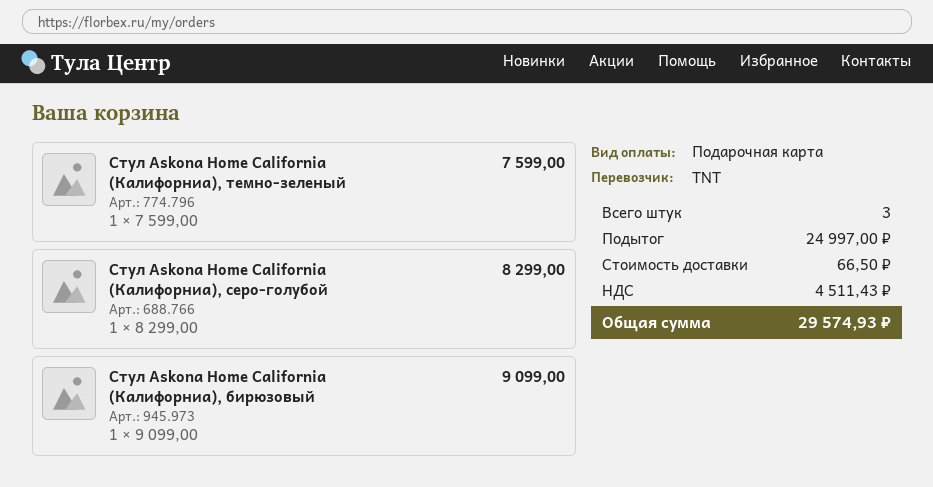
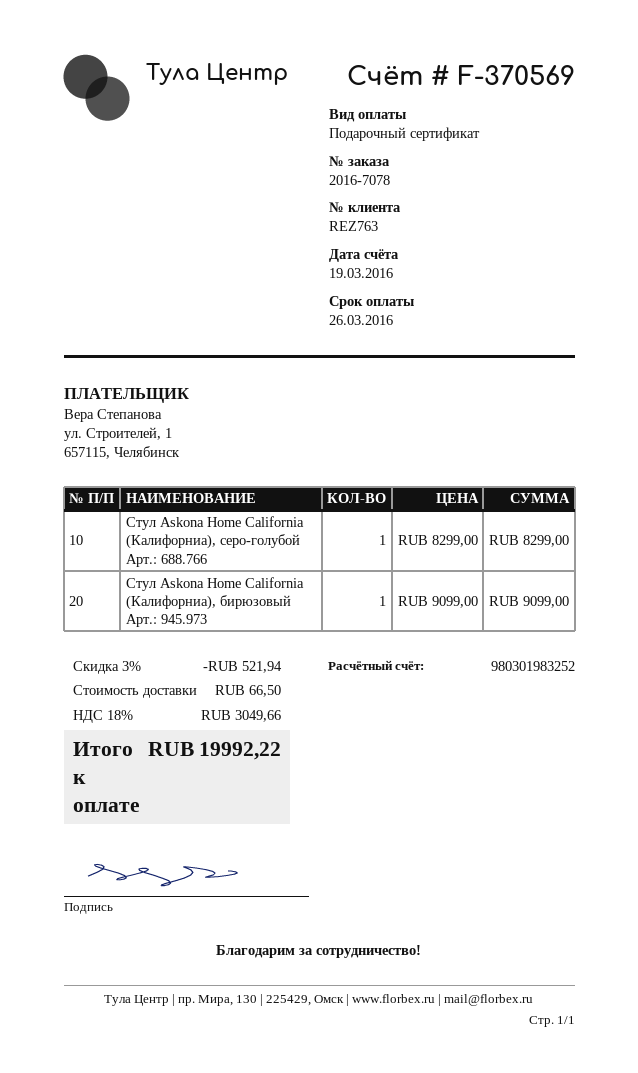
Стул Askona Home California (Калифорниа), темно-зеленый: 1 x 7599.00 = 7599.00 -> none
discount: none -> 3% = 521.94
tax: 4511.43 -> 3049.66
total: 29574.93 -> 19992.22

